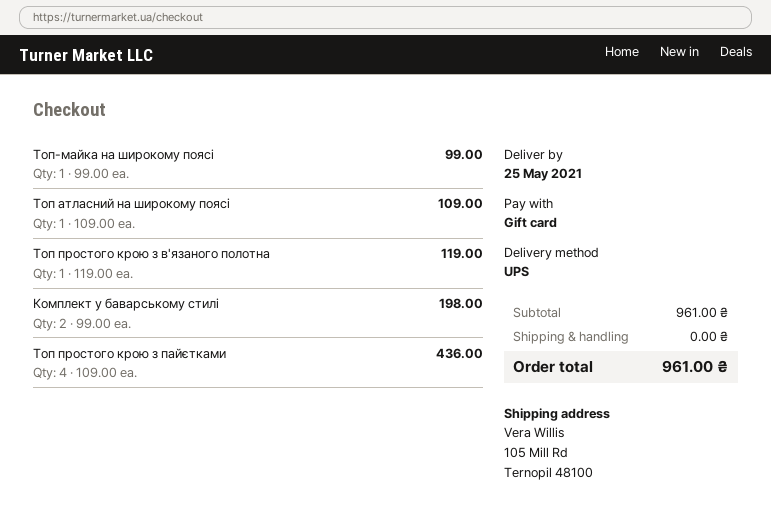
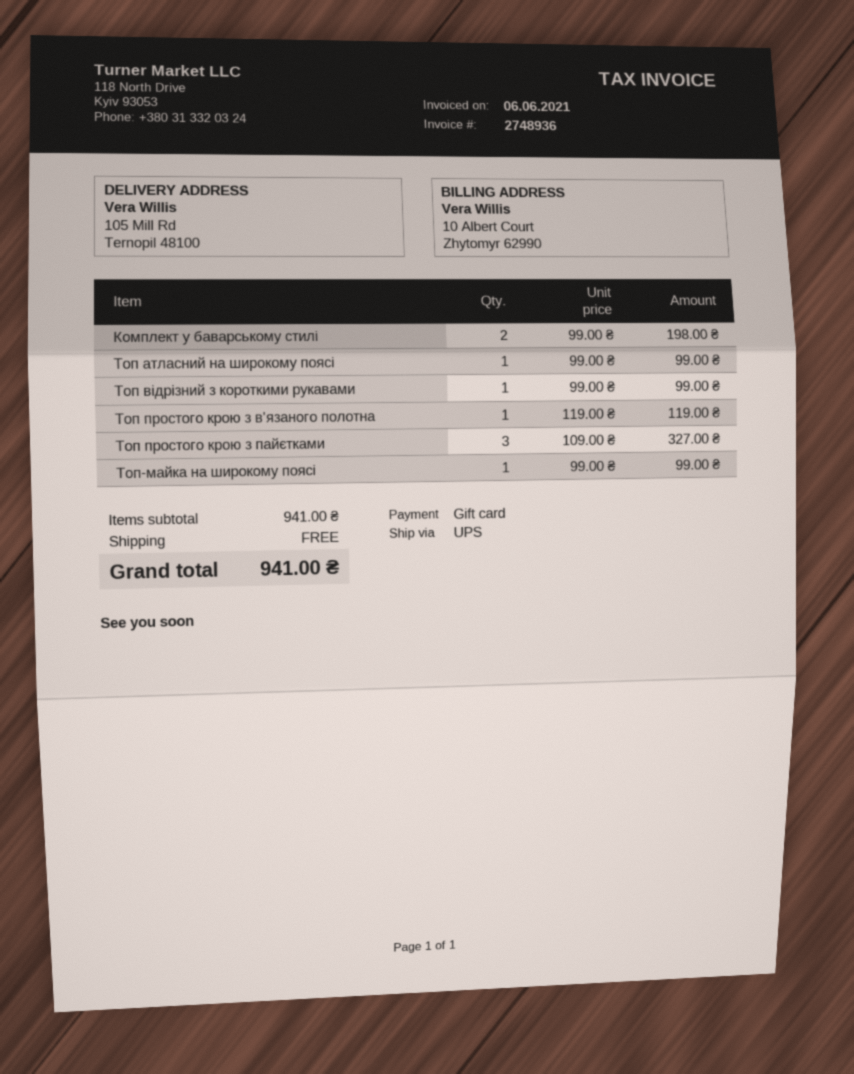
Топ атласний на широкому поясі: 1 x 109.00 = 109.00 -> 1 x 99.00 = 99.00
Топ простого крою з пайєтками: 4 x 109.00 = 436.00 -> 3 x 109.00 = 327.00
Топ відрізний з короткими рукавами: none -> 1 x 99.00 = 99.00
subtotal: 961.00 -> 941.00
total: 961.00 -> 941.00

